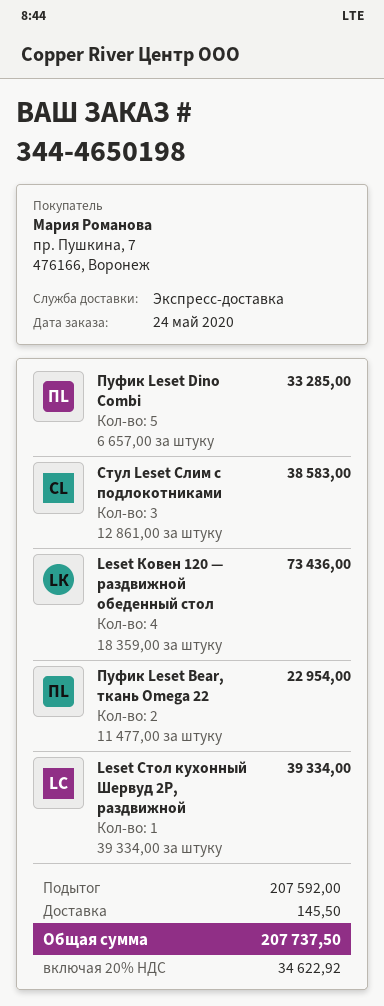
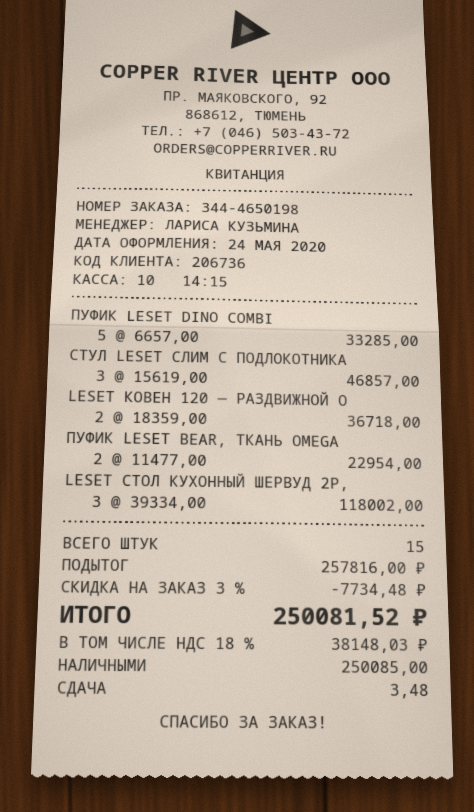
Стул Leset Слим с подлокотниками: 3 x 12861.00 = 38583.00 -> 3 x 15619.00 = 46857.00
Leset Ковен 120 — раздвижной обеденный стол: 4 x 18359.00 = 73436.00 -> 2 x 18359.00 = 36718.00
Leset Стол кухонный Шервуд 2Р, раздвижной: 1 x 39334.00 = 39334.00 -> 3 x 39334.00 = 118002.00
subtotal: 207592.00 -> 257816.00
discount: none -> 3% = 7734.48
shipping: 145.50 -> none
tax: 20% = 34622.92 -> 18% = 38148.03
total: 207737.50 -> 250081.52

